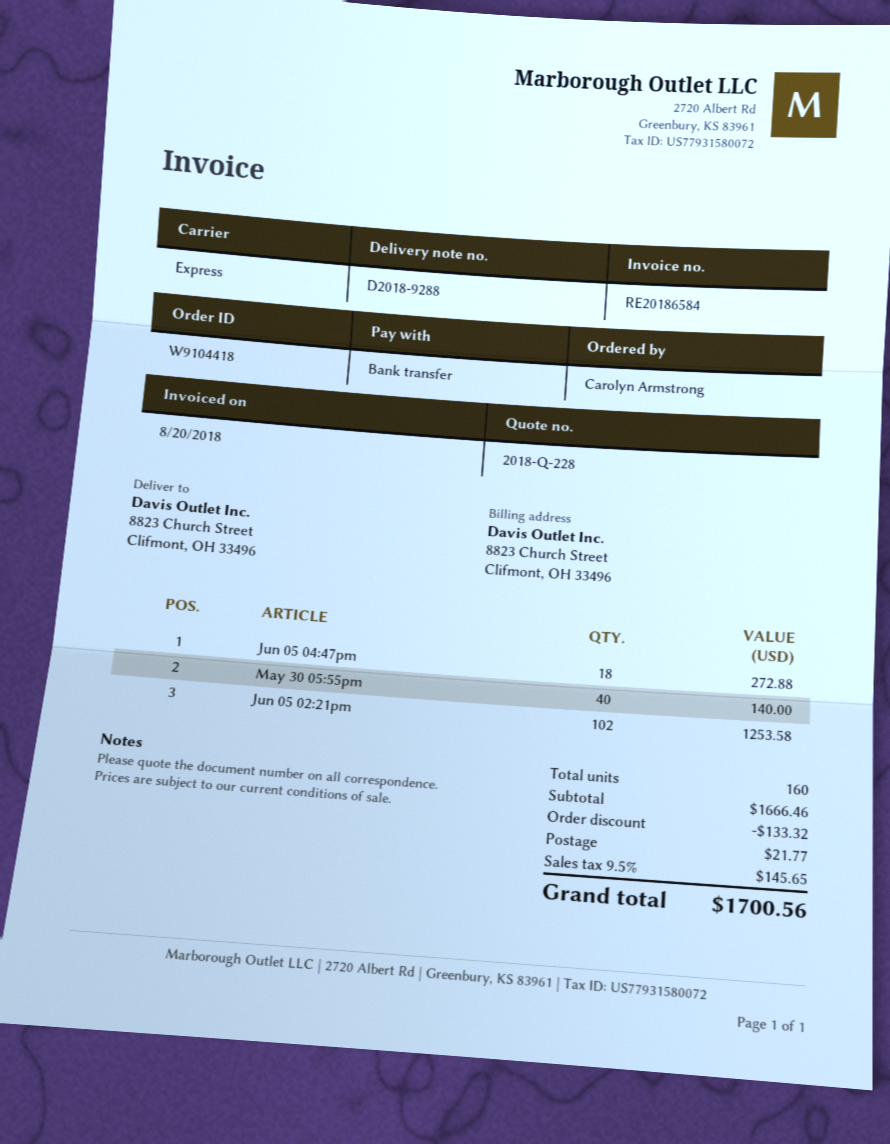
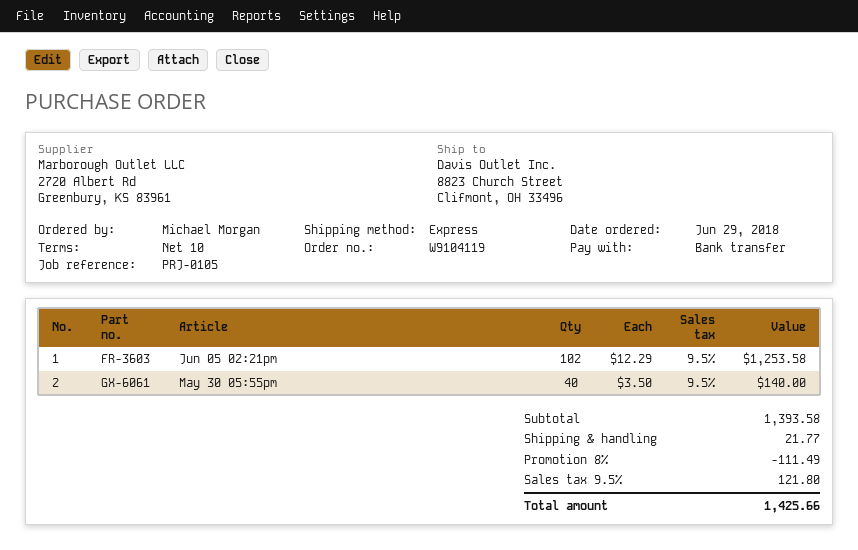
order number: W9104418 -> W9104119
ordered by: Carolyn Armstrong -> Michael Morgan
Jun 05 04:47pm: 18 for 272.88 -> none
subtotal: 1666.46 -> 1393.58
discount: 133.32 -> 111.49
tax: 9.5% = 145.65 -> 9.5% = 121.80
total: 1700.56 -> 1425.66

